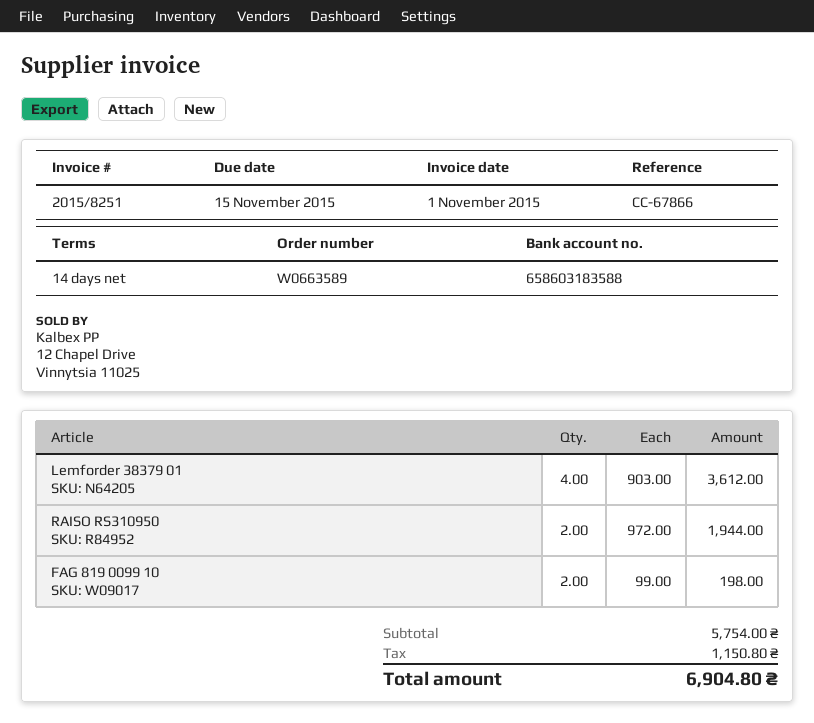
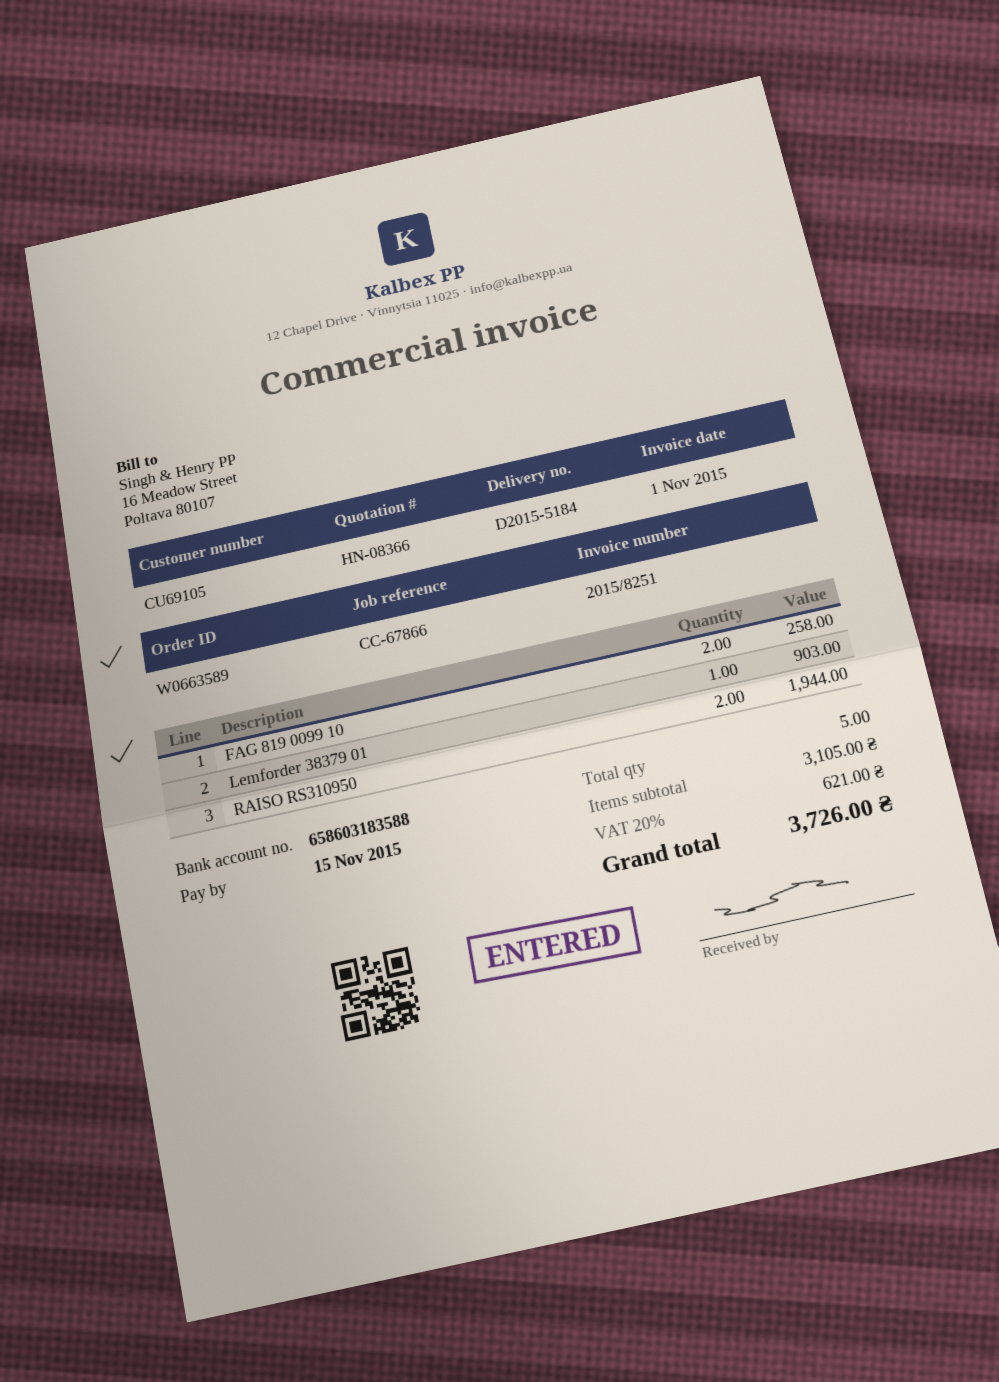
Lemforder 38379 01: 4 for 3612.00 -> 1 for 903.00
FAG 819 0099 10: 2 for 198.00 -> 2 for 258.00
subtotal: 5754.00 -> 3105.00
tax: 1150.80 -> 621.00
total: 6904.80 -> 3726.00

